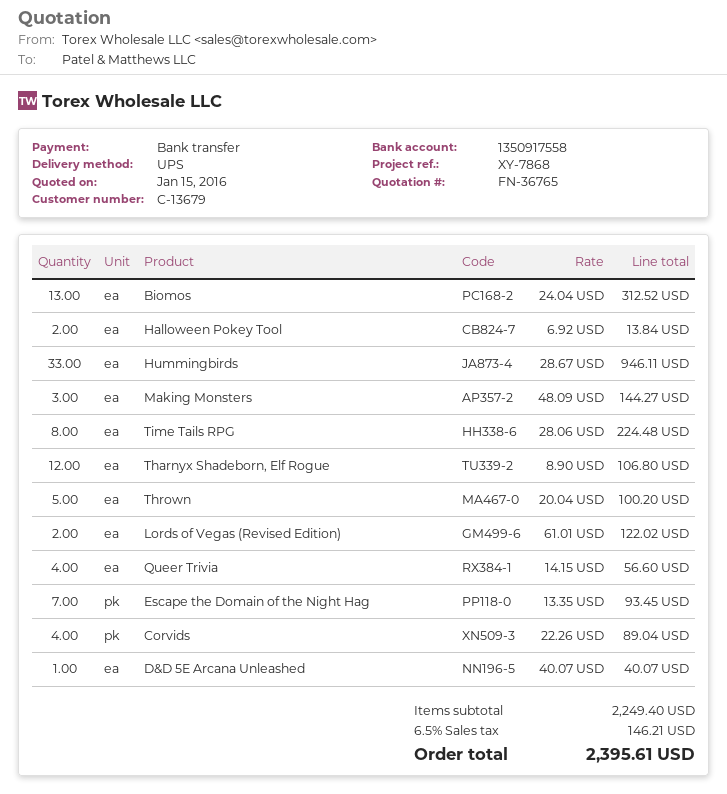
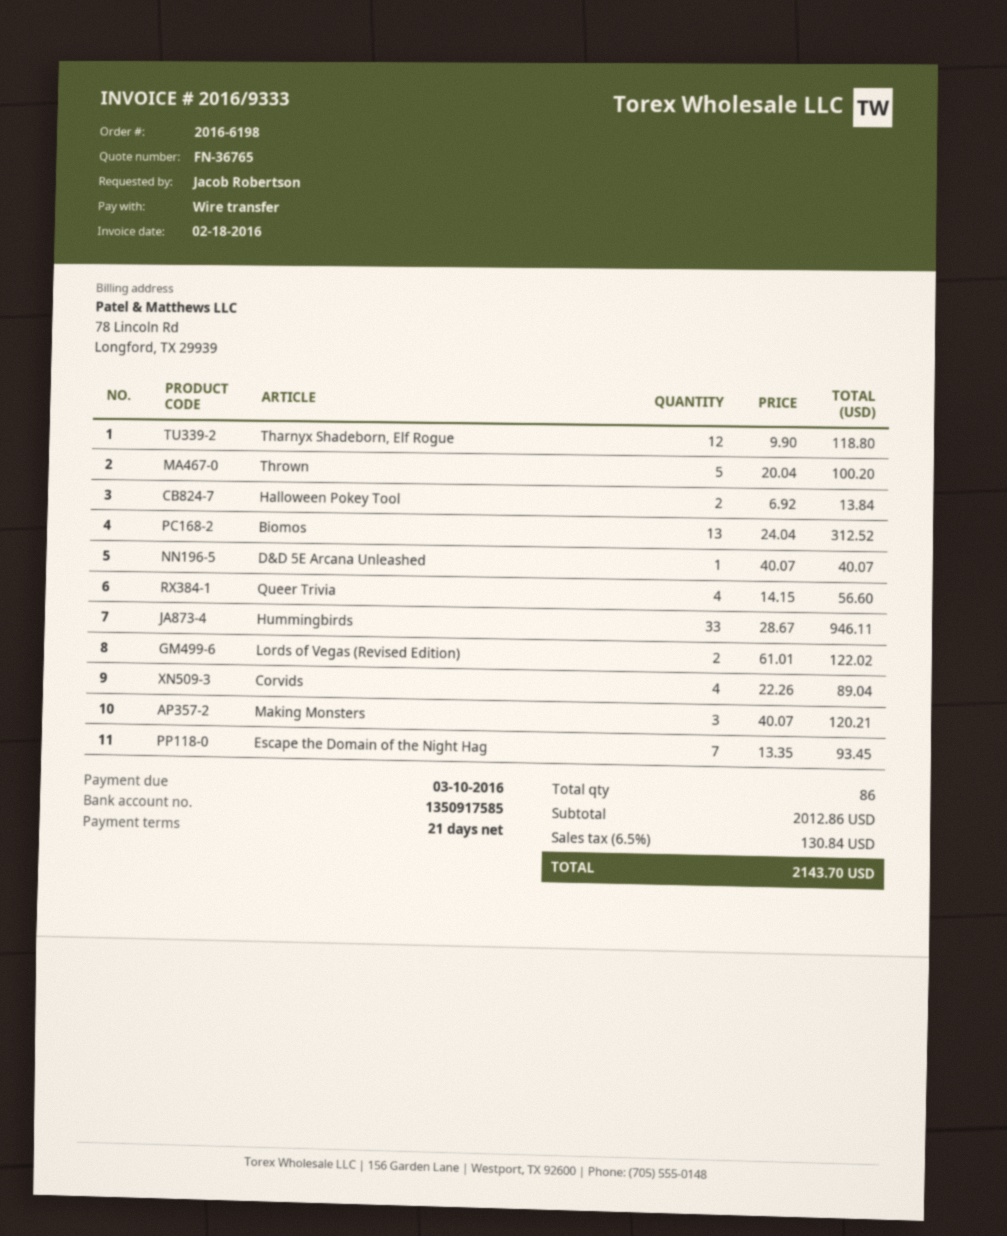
bank account: 1350917558 -> 1350917585
Making Monsters: 3 x 48.09 = 144.27 -> 3 x 40.07 = 120.21
Time Tails RPG: 8 x 28.06 = 224.48 -> none
Tharnyx Shadeborn, Elf Rogue: 12 x 8.90 = 106.80 -> 12 x 9.90 = 118.80
subtotal: 2249.40 -> 2012.86
tax: 6.5% = 146.21 -> 6.5% = 130.84
total: 2395.61 -> 2143.70

